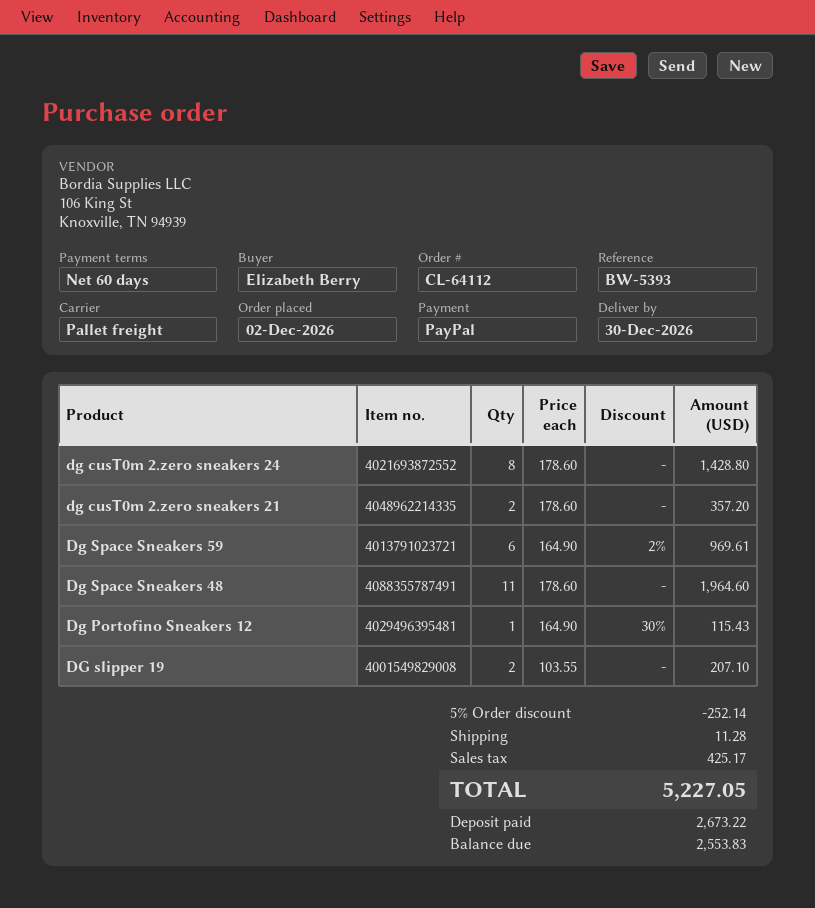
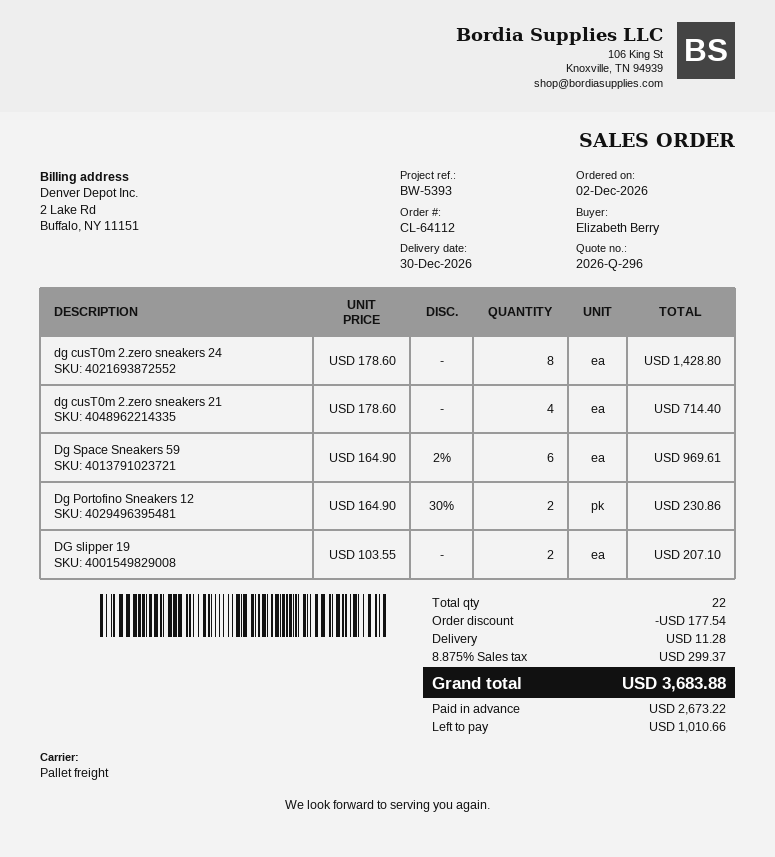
dg cusT0m 2.zero sneakers 21: 2 x 178.60 = 357.20 -> 4 x 178.60 = 714.40
Dg Space Sneakers 48: 11 x 178.60 = 1964.60 -> none
Dg Portofino Sneakers 12: 1 x 164.90 - 30% = 115.43 -> 2 x 164.90 - 30% = 230.86
discount: 252.14 -> 177.54
tax: 425.17 -> 299.37
total: 5227.05 -> 3683.88
balance: 2553.83 -> 1010.66

